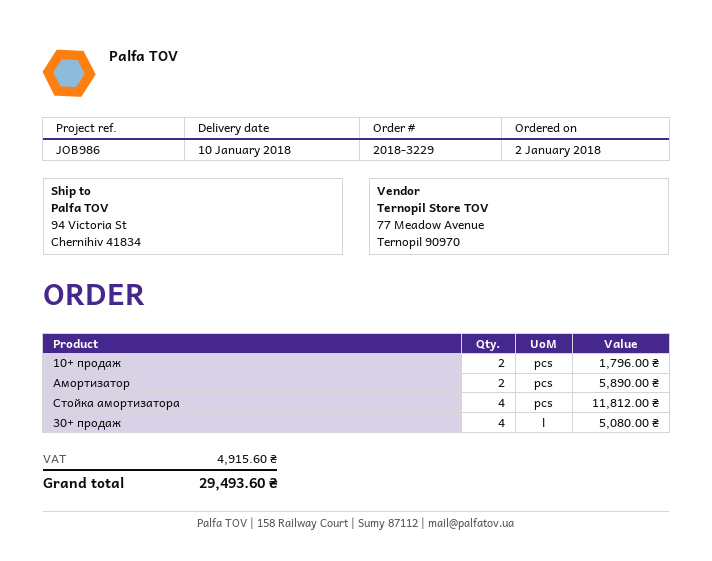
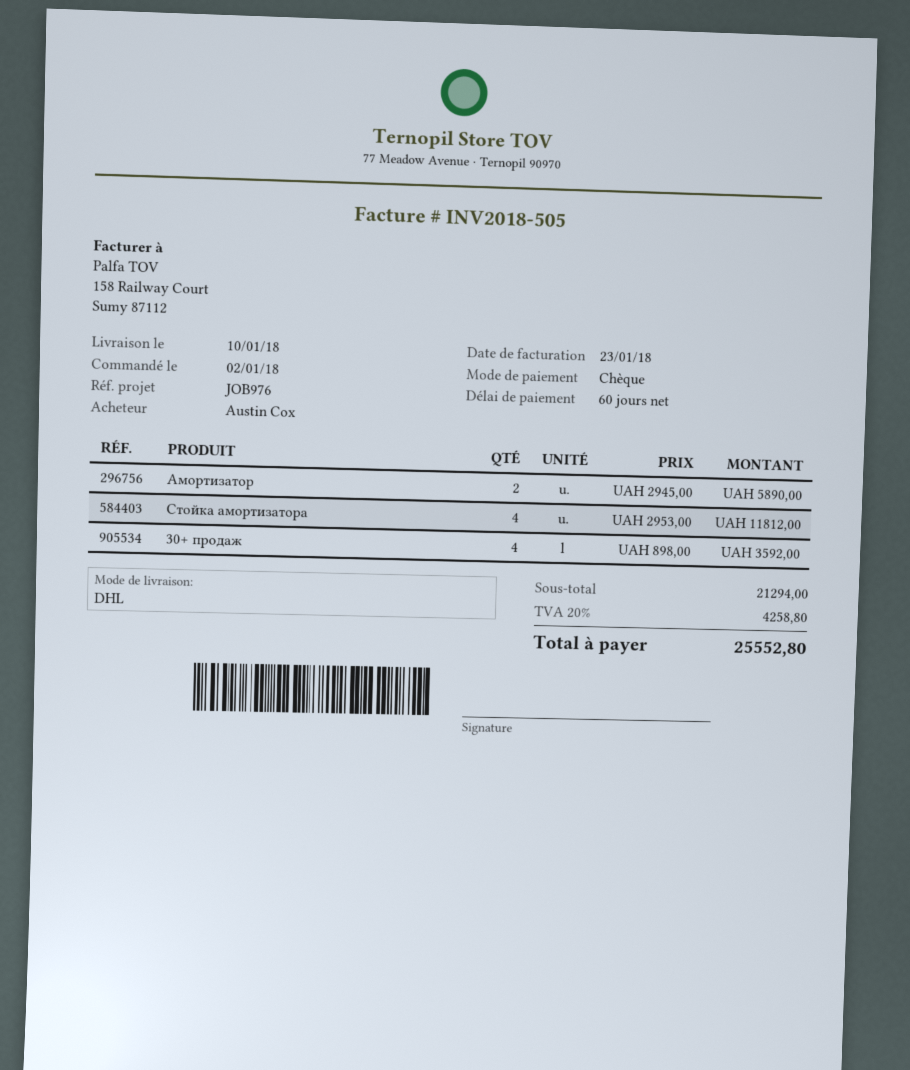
reference: JOB986 -> JOB976
10+ продаж: 2 for 1796.00 -> none
30+ продаж: 4 for 5080.00 -> 4 for 3592.00
tax: 4915.60 -> 4258.80
total: 29493.60 -> 25552.80

